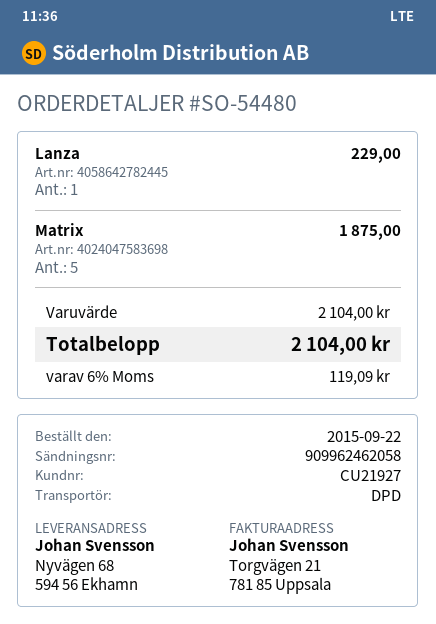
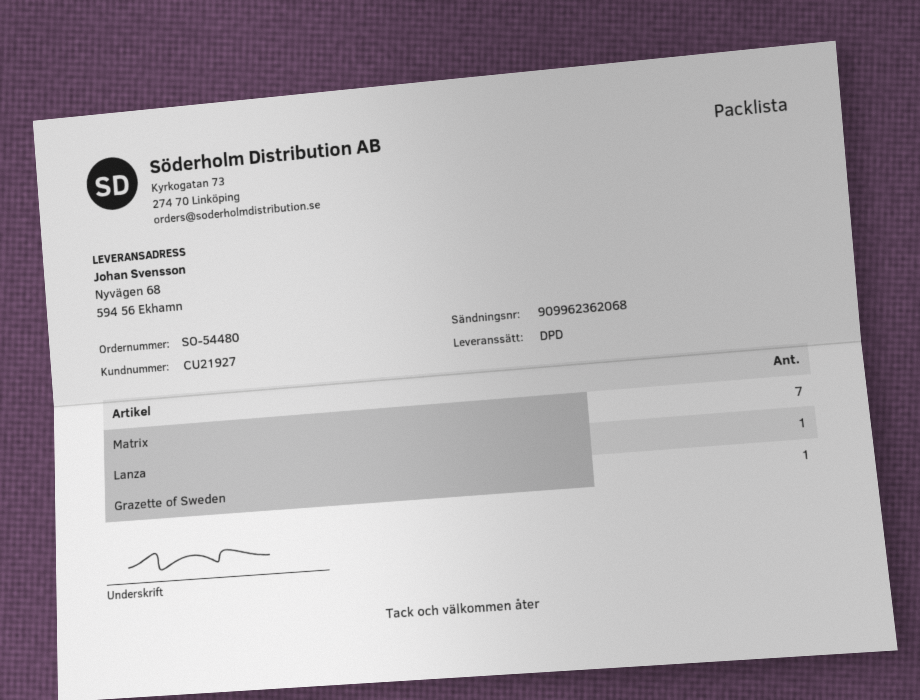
tracking number: 909962462058 -> 909962362068
Matrix: 5 -> 7
Grazette of Sweden: none -> 1

